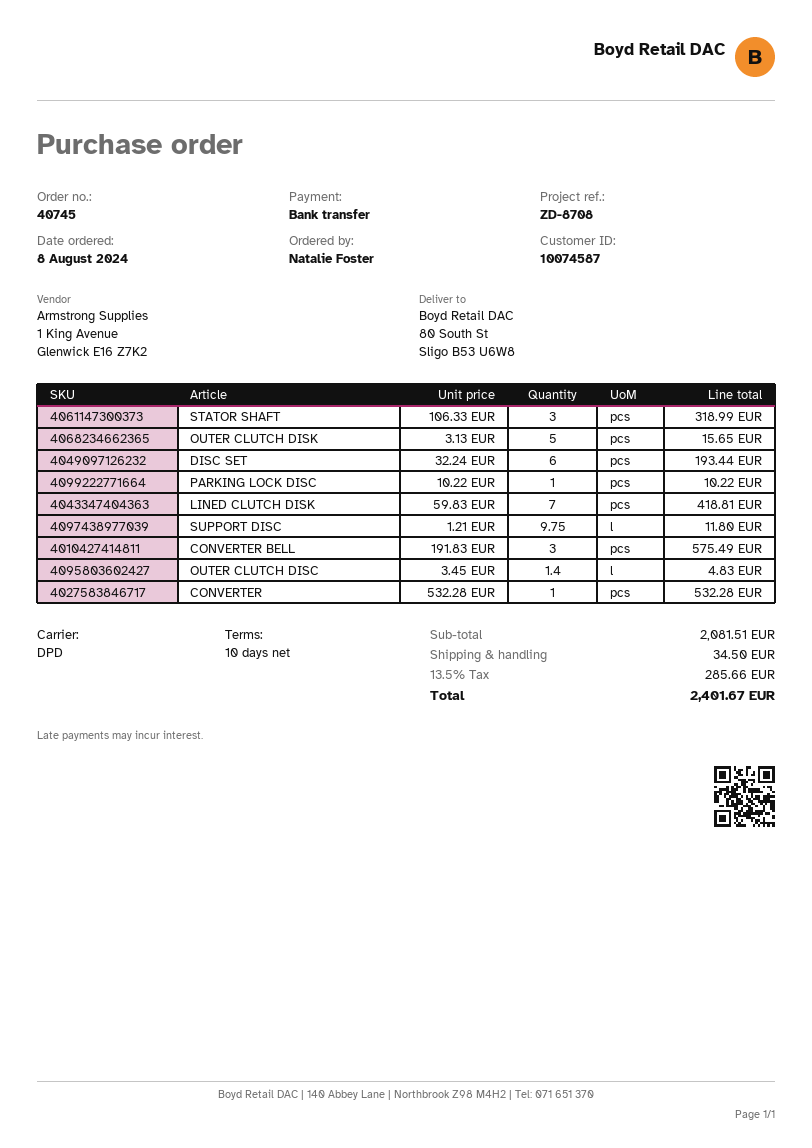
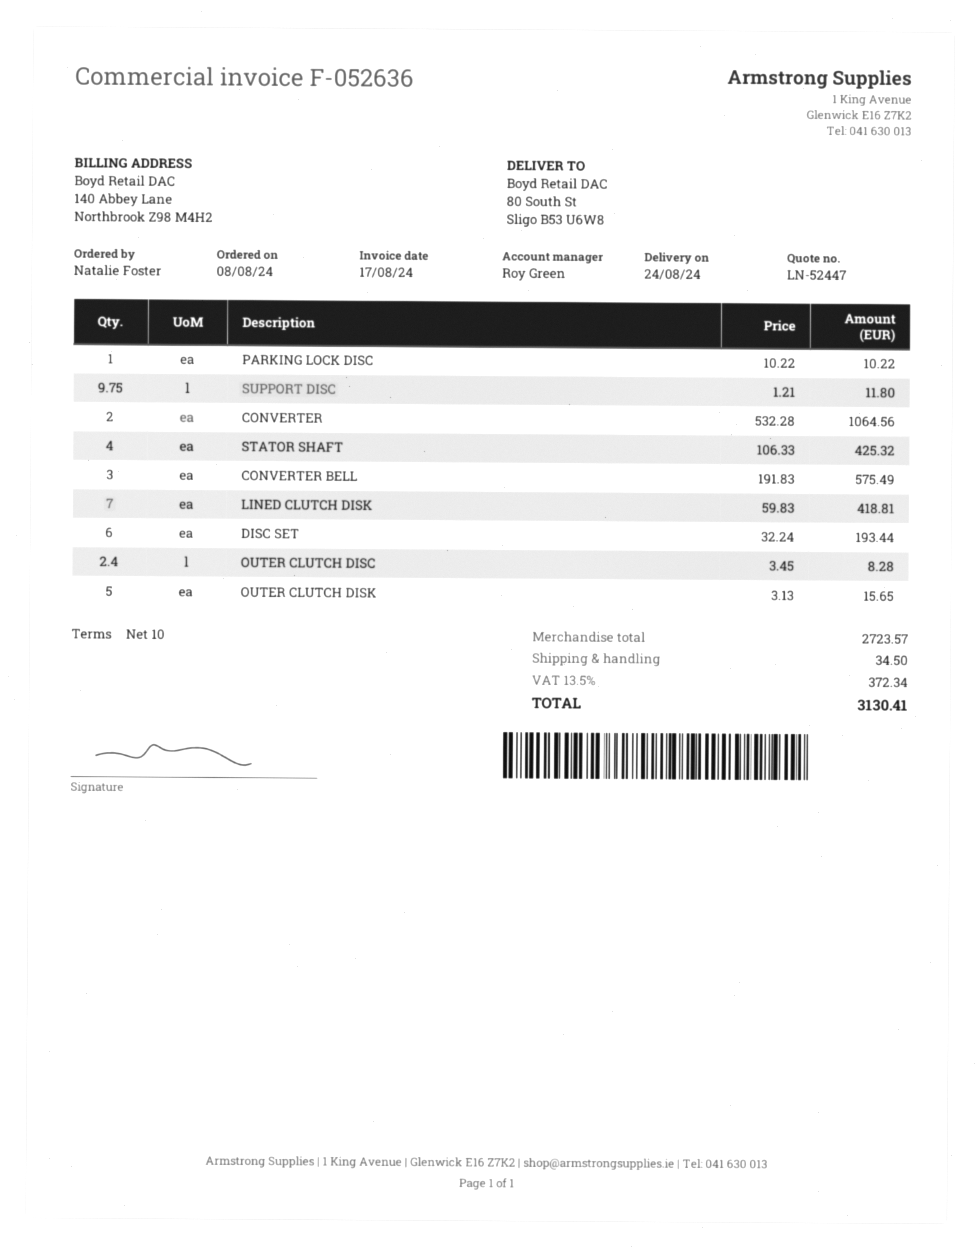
STATOR SHAFT: 3 x 106.33 = 318.99 -> 4 x 106.33 = 425.32
OUTER CLUTCH DISC: 1.4 x 3.45 = 4.83 -> 2.4 x 3.45 = 8.28
CONVERTER: 1 x 532.28 = 532.28 -> 2 x 532.28 = 1064.56
subtotal: 2081.51 -> 2723.57
tax: 13.5% = 285.66 -> 13.5% = 372.34
total: 2401.67 -> 3130.41

